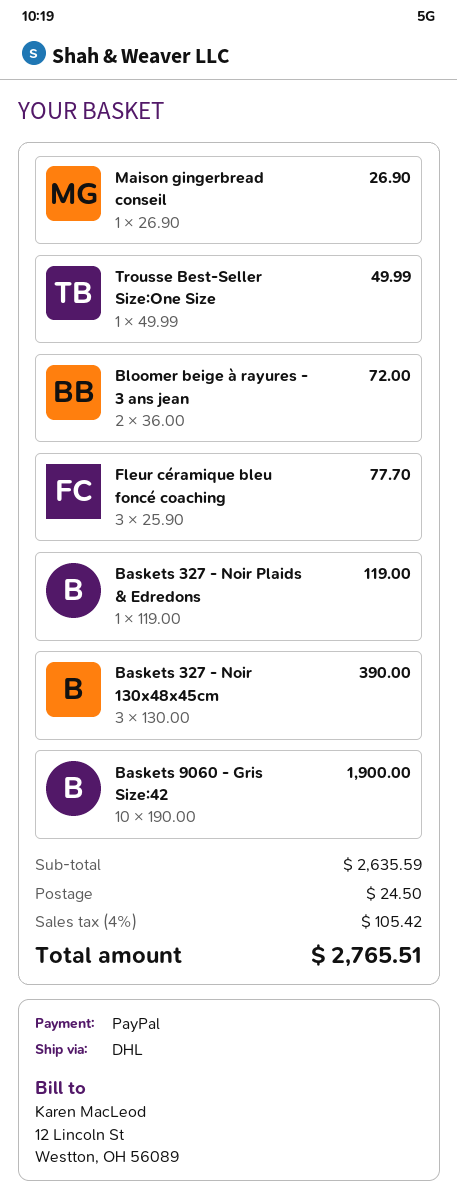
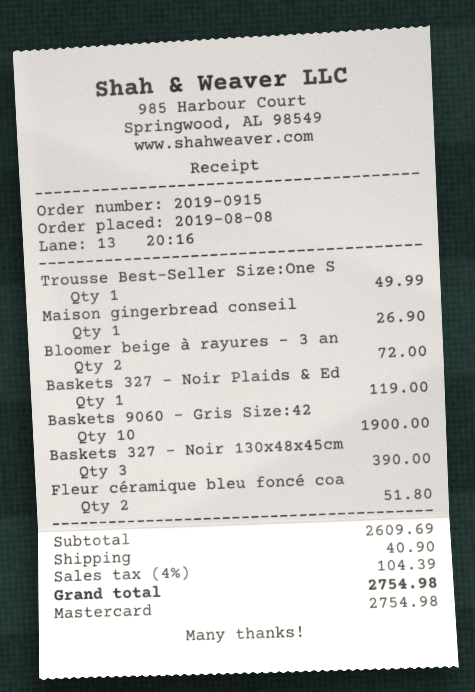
payment method: PayPal -> Mastercard
Fleur céramique bleu foncé coaching: 3 for 77.70 -> 2 for 51.80
subtotal: 2635.59 -> 2609.69
shipping: 24.50 -> 40.90
tax: 4% = 105.42 -> 4% = 104.39
total: 2765.51 -> 2754.98

